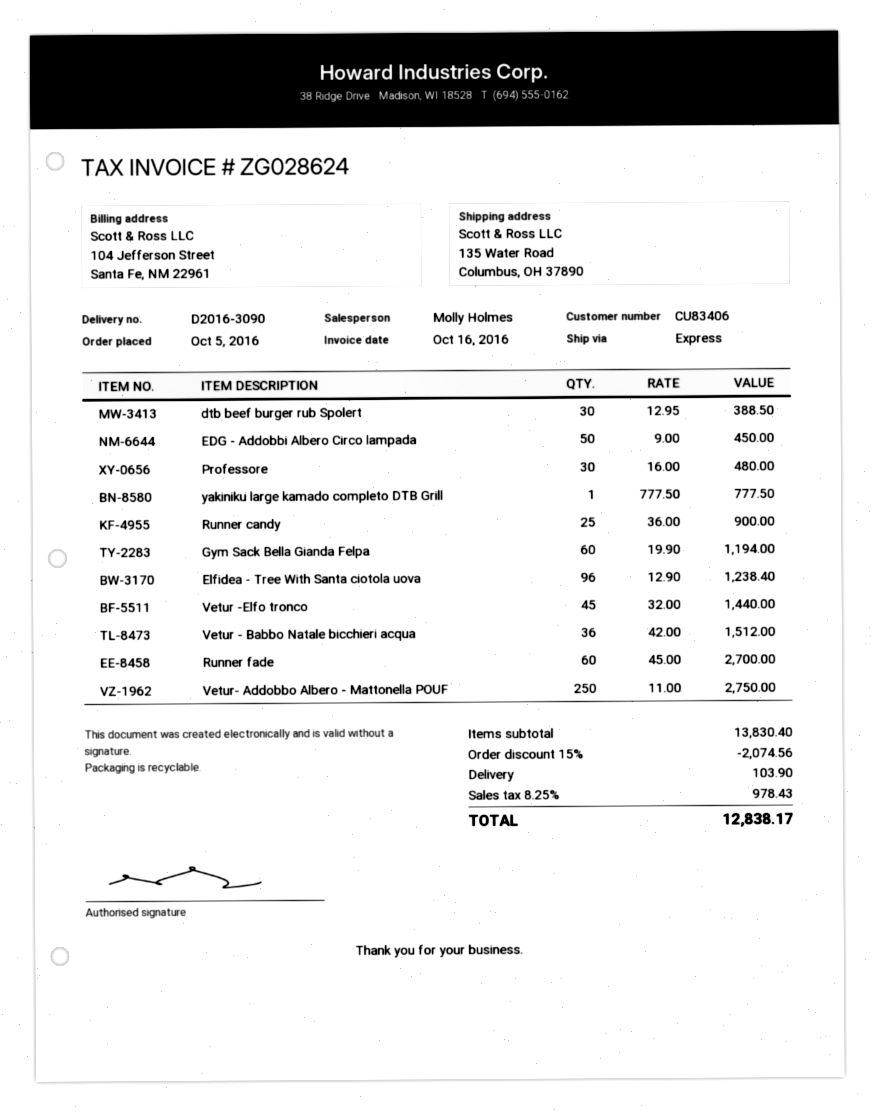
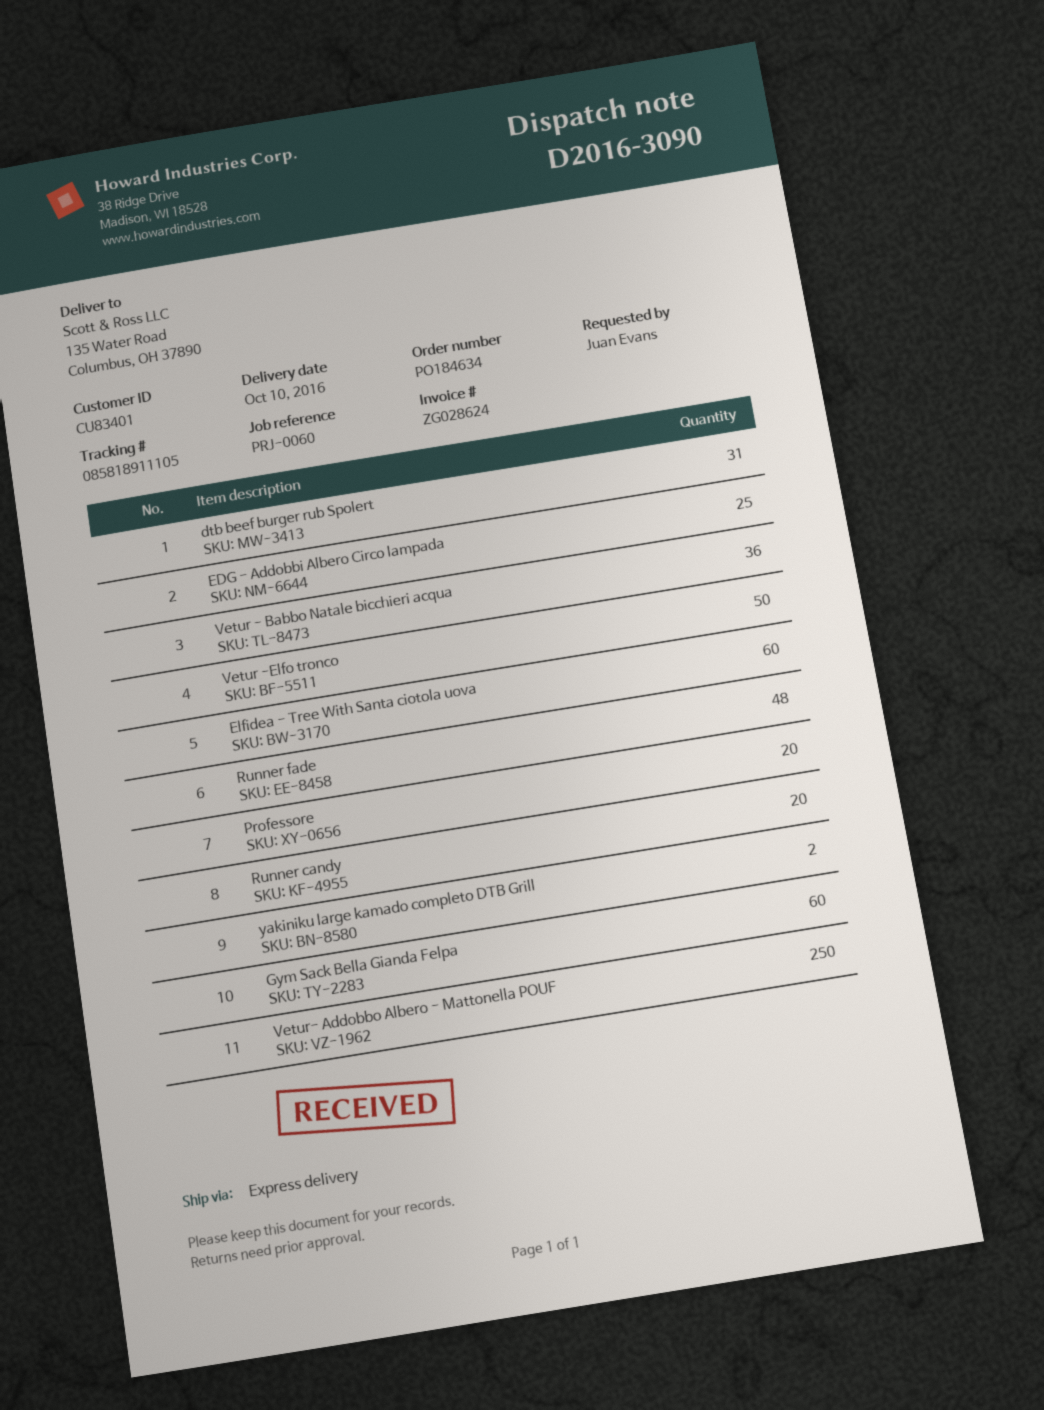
customer number: CU83406 -> CU83401
dtb beef burger rub Spolert: 30 -> 31
EDG - Addobbi Albero Circo lampada: 50 -> 25
Professore: 30 -> 20
yakiniku large kamado completo DTB Grill: 1 -> 2
Runner candy: 25 -> 20
Elfidea - Tree With Santa ciotola uova: 96 -> 60
Vetur -Elfo tronco: 45 -> 50
Runner fade: 60 -> 48

